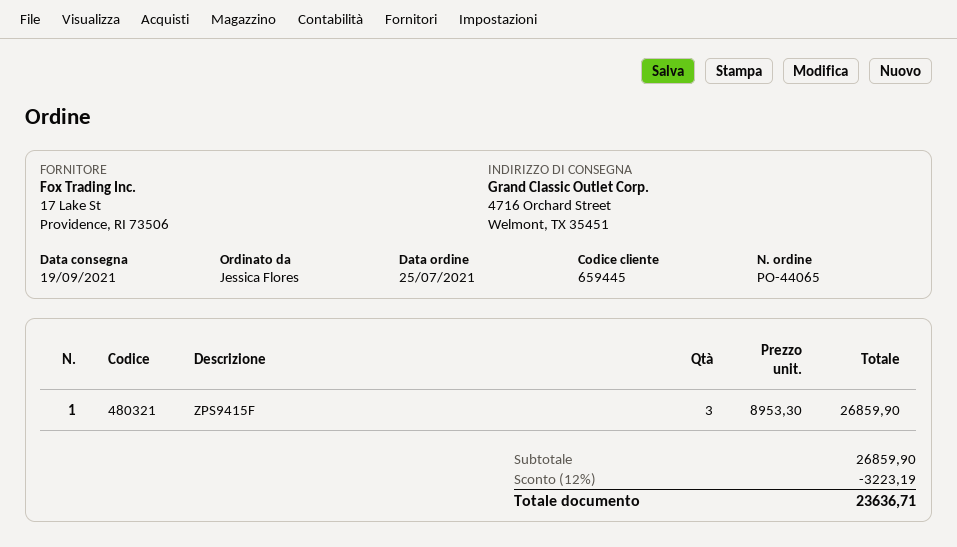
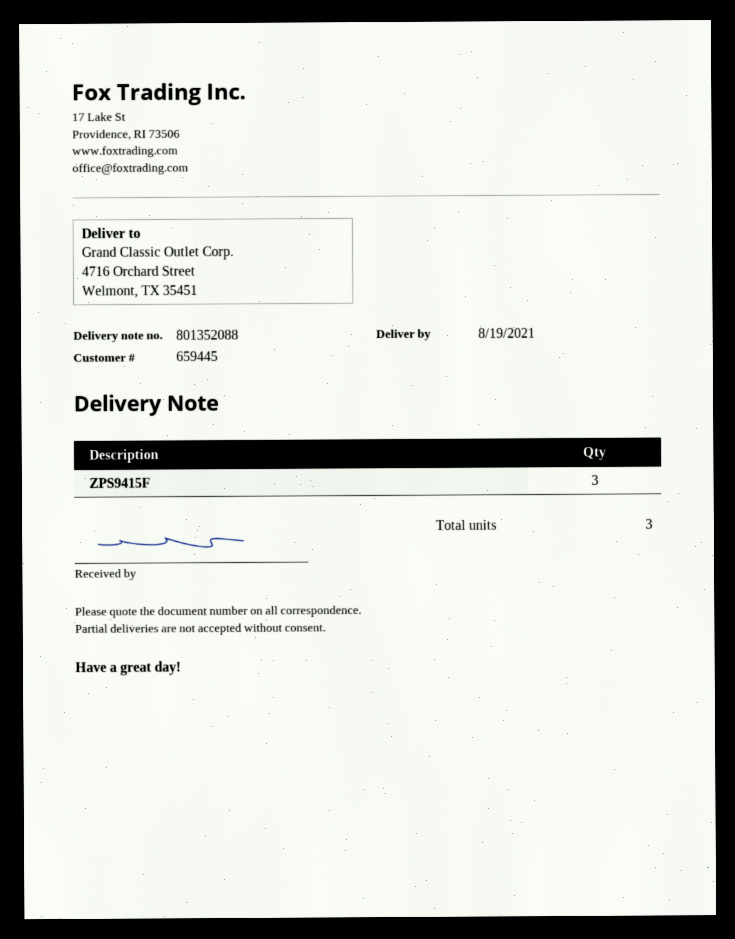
delivery date: 2021-09-19 -> 2021-08-19

